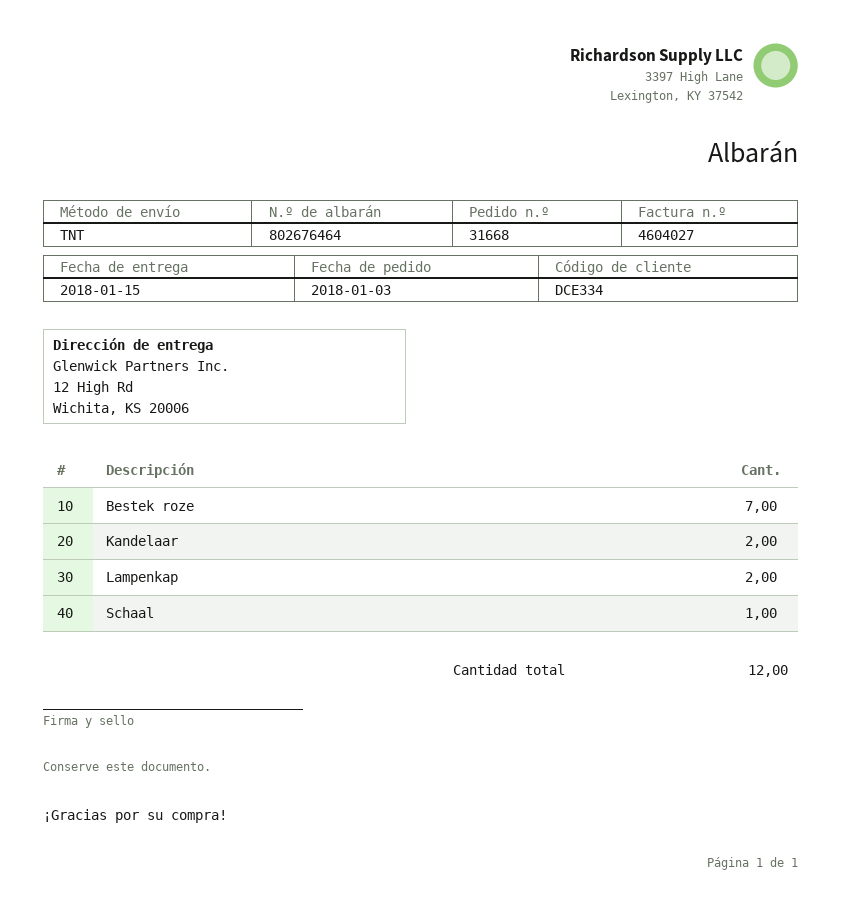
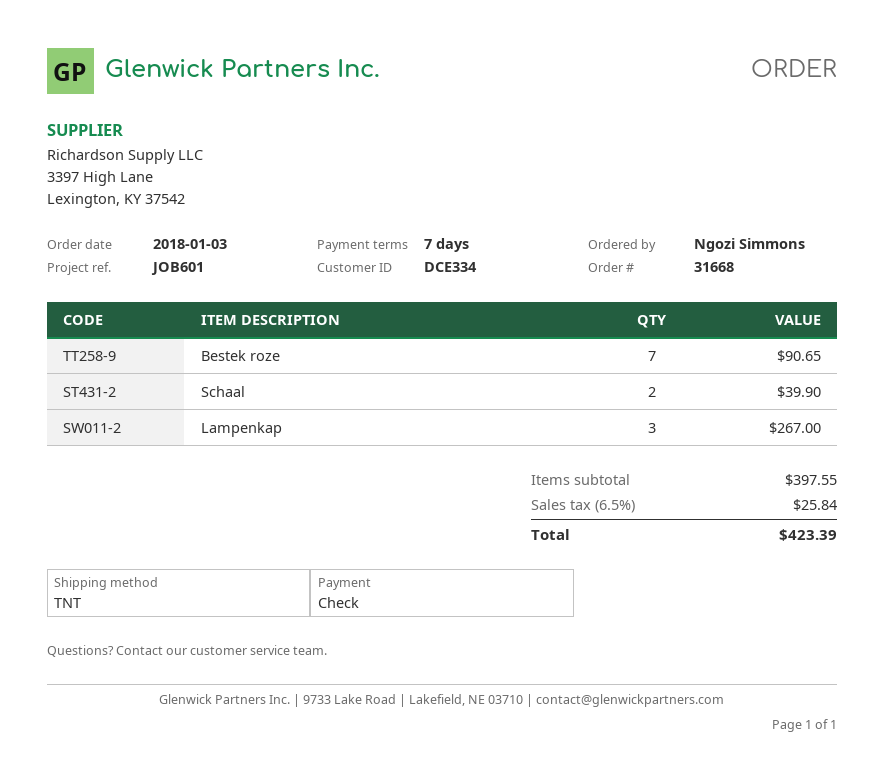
Kandelaar: 2 -> none
Lampenkap: 2 -> 3
Schaal: 1 -> 2

